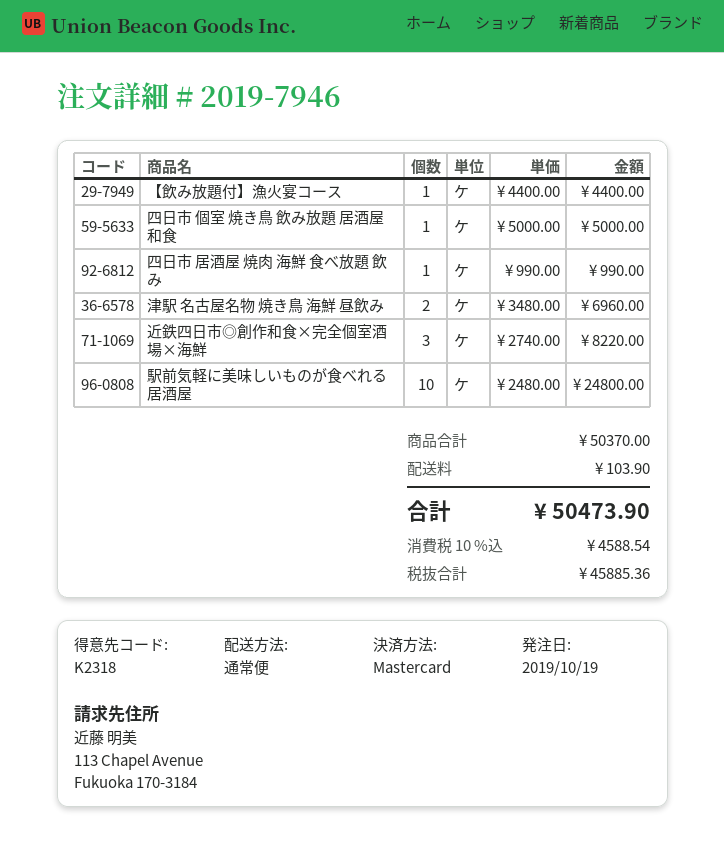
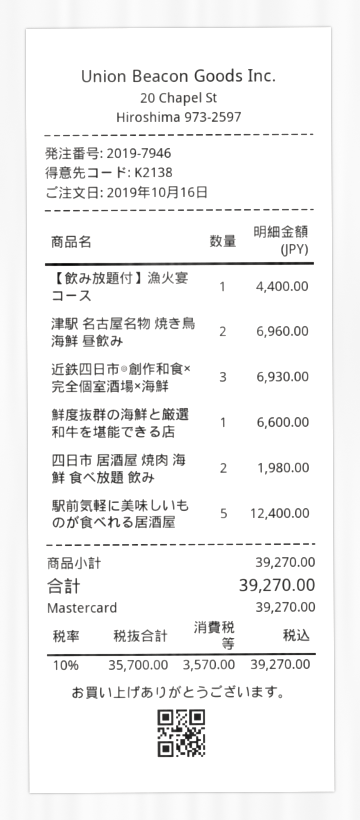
order date: 2019-10-19 -> 2019-10-16
customer number: K2318 -> K2138
四日市 個室 焼き鳥 飲み放題 居酒屋 和食: 1 for 5000.00 -> none
四日市 居酒屋 焼肉 海鮮 食べ放題 飲み: 1 for 990.00 -> 2 for 1980.00
近鉄四日市◎創作和食×完全個室酒場×海鮮: 3 for 8220.00 -> 3 for 6930.00
駅前気軽に美味しいものが食べれる居酒屋: 10 for 24800.00 -> 5 for 12400.00
鮮度抜群の海鮮と厳選和牛を堪能できる店: none -> 1 for 6600.00
subtotal: 50370.00 -> 39270.00
shipping: 103.90 -> none
net: 45885.36 -> 35700.00
tax: 10% = 4588.54 -> 10% = 3570.00
total: 50473.90 -> 39270.00

